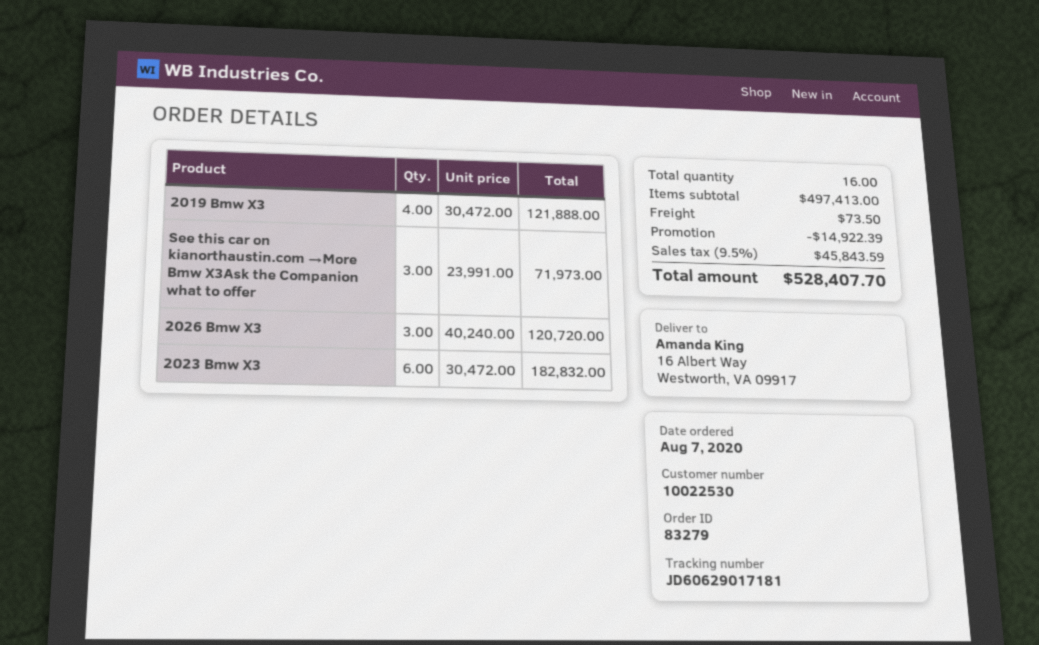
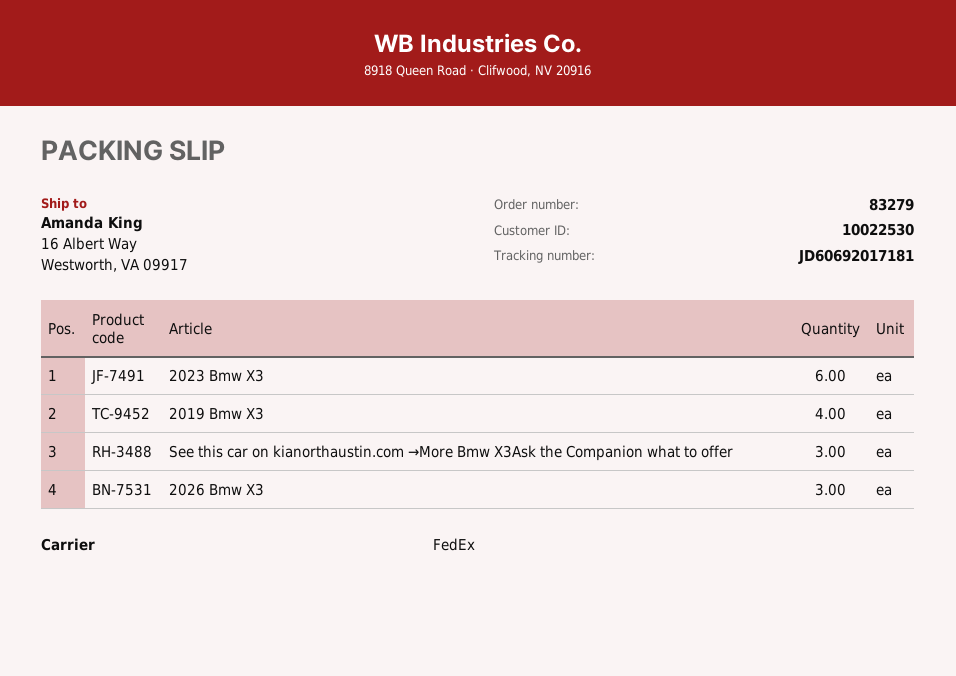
tracking number: JD60629017181 -> JD60692017181

